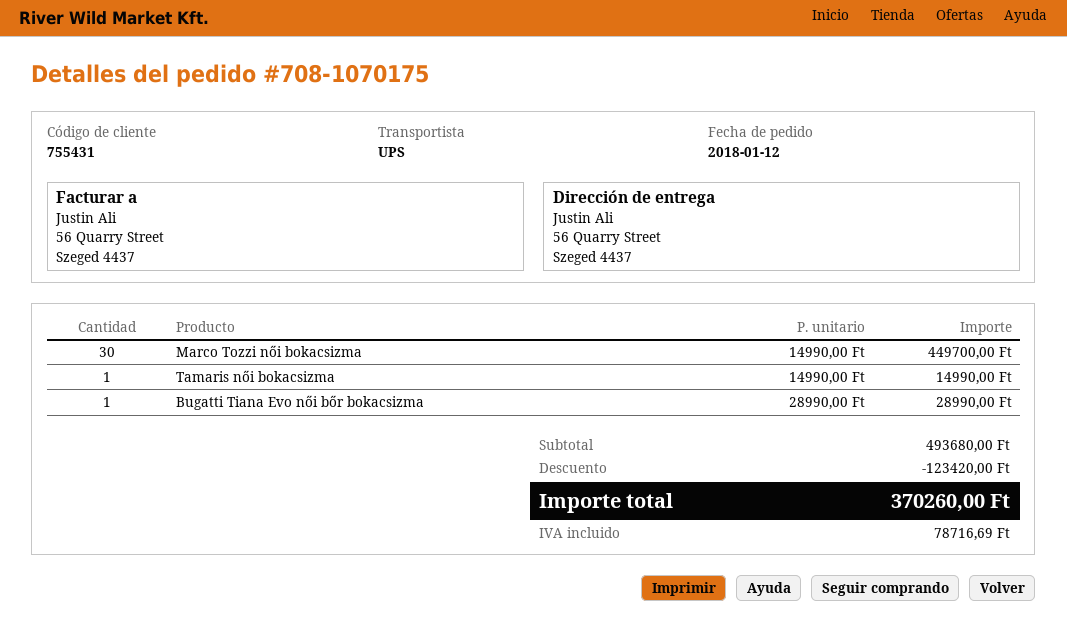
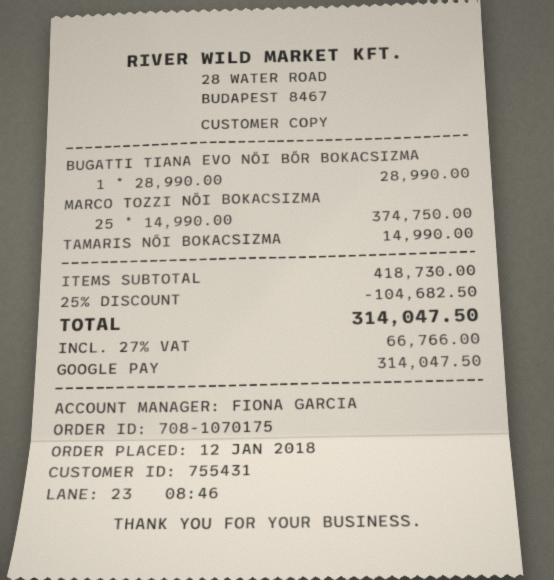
Marco Tozzi női bokacsizma: 30 x 14990.00 = 449700.00 -> 25 x 14990.00 = 374750.00
subtotal: 493680.00 -> 418730.00
discount: 123420.00 -> 104682.50
tax: 78716.69 -> 66766.00
total: 370260.00 -> 314047.50

